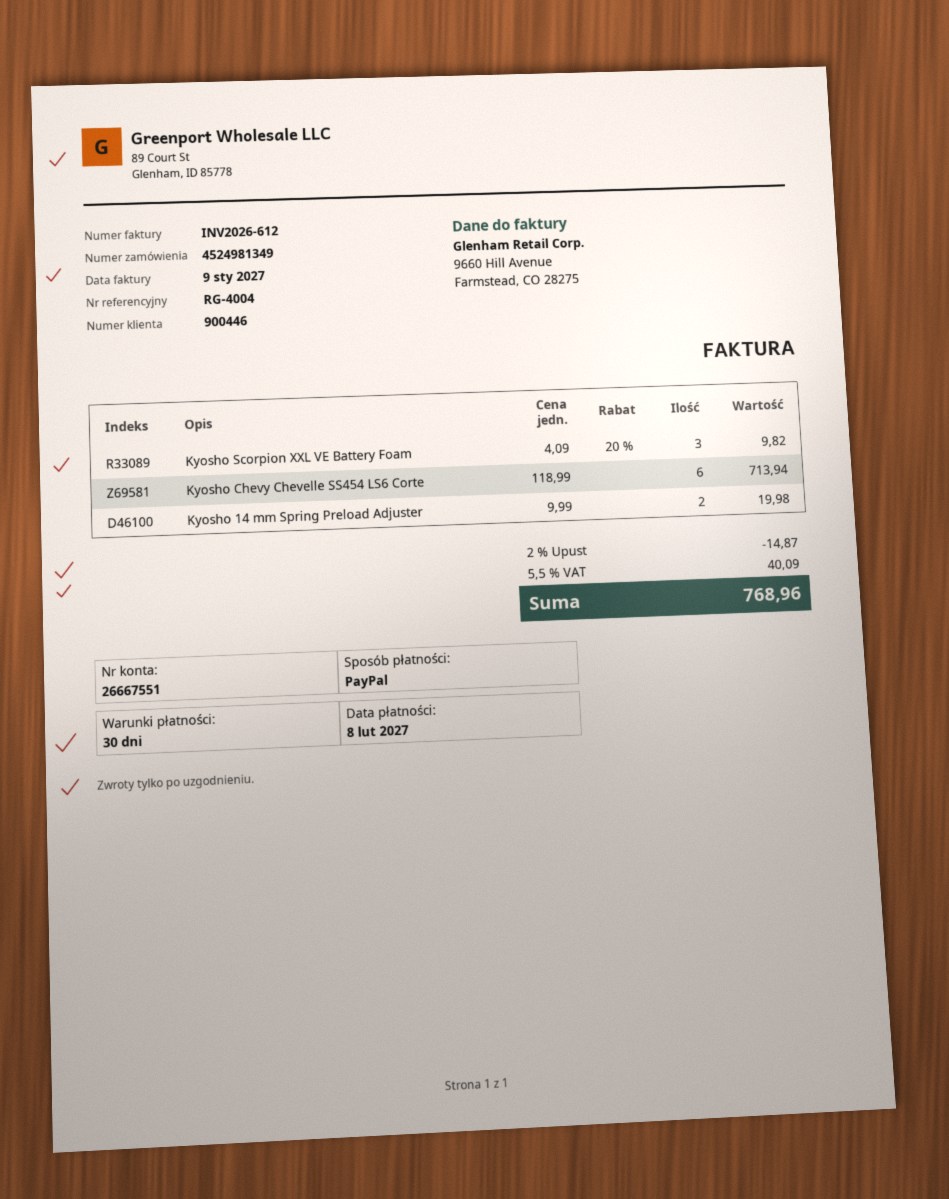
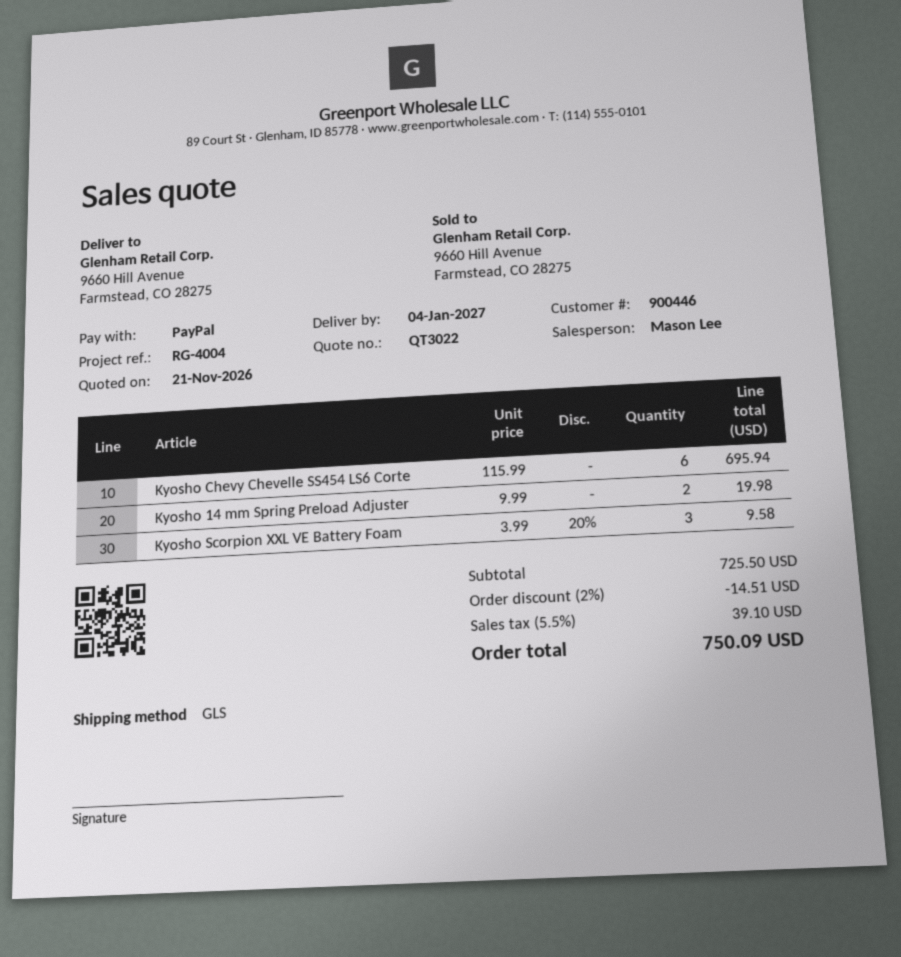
Kyosho Scorpion XXL VE Battery Foam: 3 x 4.09 - 20% = 9.82 -> 3 x 3.99 - 20% = 9.58
Kyosho Chevy Chevelle SS454 LS6 Corte: 6 x 118.99 = 713.94 -> 6 x 115.99 = 695.94
discount: 2% = 14.87 -> 2% = 14.51
tax: 5.5% = 40.09 -> 5.5% = 39.10
total: 768.96 -> 750.09

